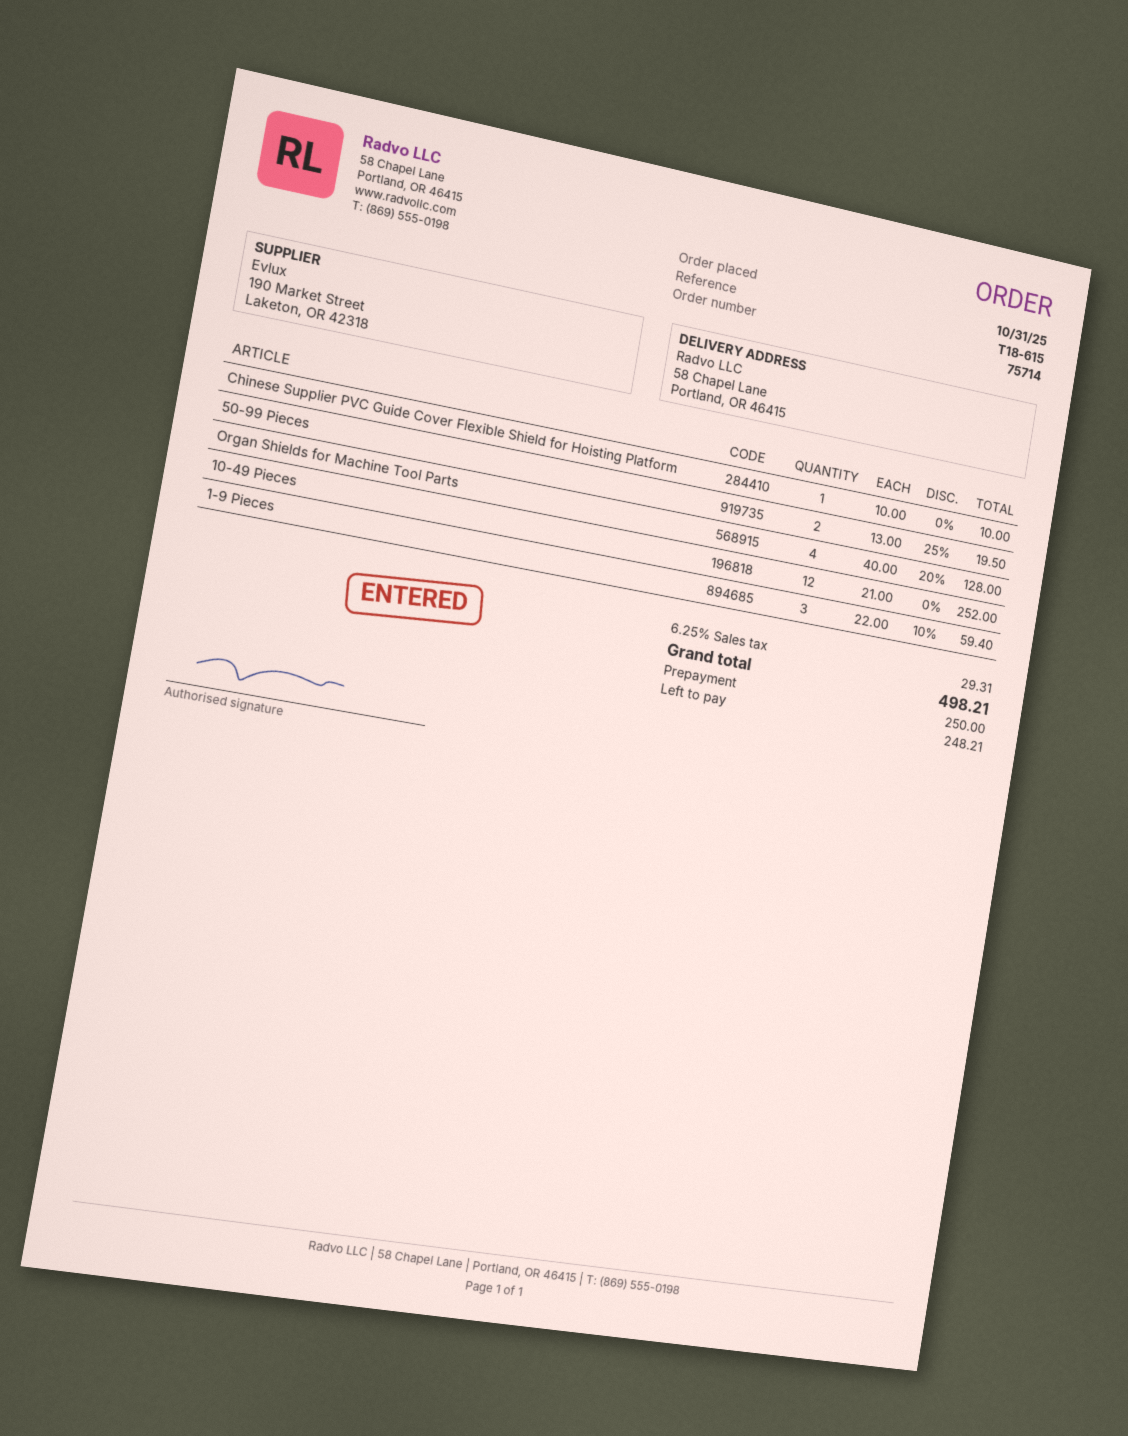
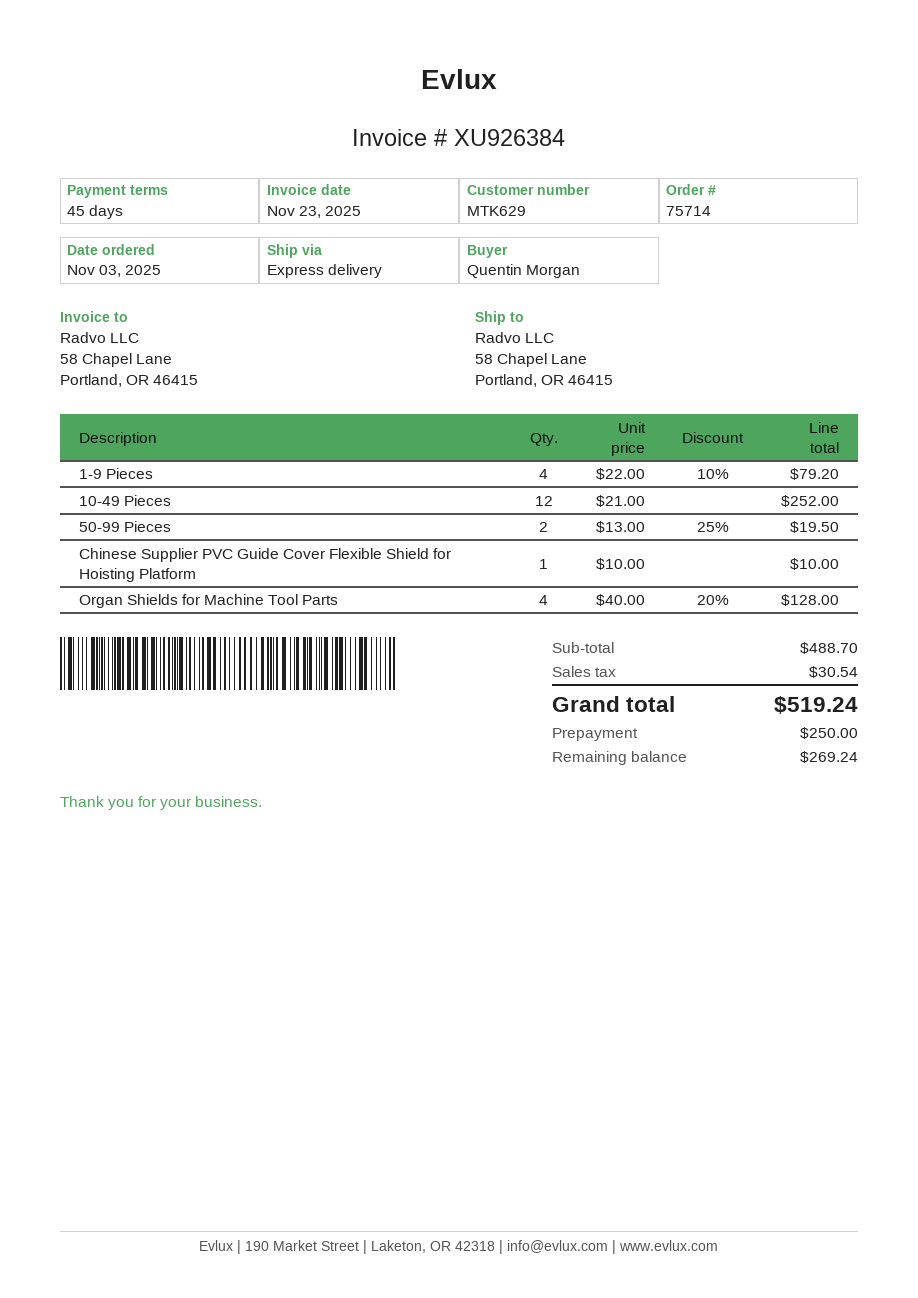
order date: 2025-10-31 -> 2025-11-03
1-9 Pieces: 3 x 22.00 - 10% = 59.40 -> 4 x 22.00 - 10% = 79.20
tax: 29.31 -> 30.54
total: 498.21 -> 519.24
balance: 248.21 -> 269.24

